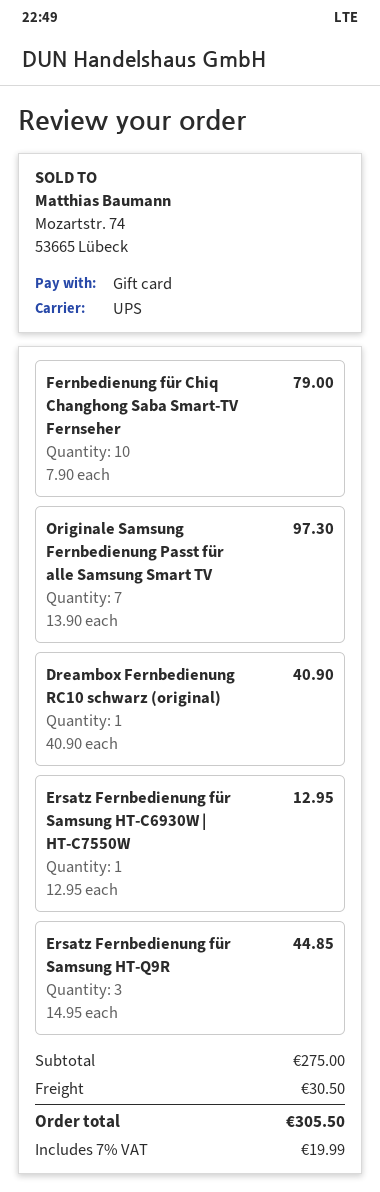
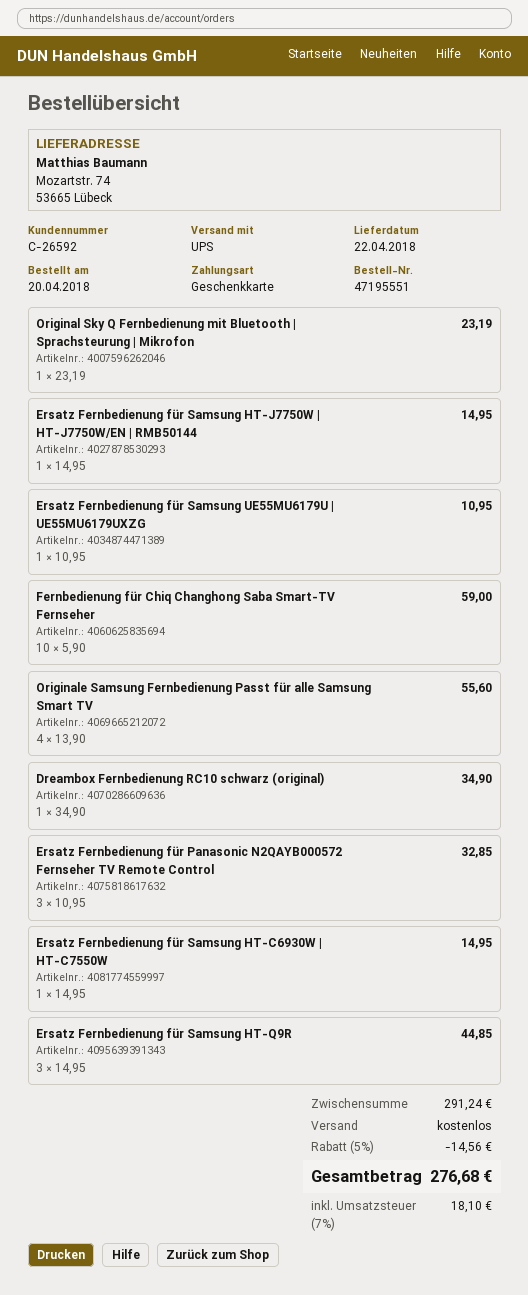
Fernbedienung für Chiq Changhong Saba Smart-TV Fernseher: 10 x 7.90 = 79.00 -> 10 x 5.90 = 59.00
Originale Samsung Fernbedienung Passt für alle Samsung Smart TV: 7 x 13.90 = 97.30 -> 4 x 13.90 = 55.60
Dreambox Fernbedienung RC10 schwarz (original): 1 x 40.90 = 40.90 -> 1 x 34.90 = 34.90
Ersatz Fernbedienung für Samsung HT-C6930W | HT-C7550W: 1 x 12.95 = 12.95 -> 1 x 14.95 = 14.95
Original Sky Q Fernbedienung mit Bluetooth | Sprachsteurung | Mikrofon: none -> 1 x 23.19 = 23.19
Ersatz Fernbedienung für Samsung HT-J7750W | HT-J7750W/EN | RMB50144: none -> 1 x 14.95 = 14.95
Ersatz Fernbedienung für Samsung UE55MU6179U | UE55MU6179UXZG: none -> 1 x 10.95 = 10.95
Ersatz Fernbedienung für Panasonic N2QAYB000572 Fernseher TV Remote Control: none -> 3 x 10.95 = 32.85
subtotal: 275.00 -> 291.24
discount: none -> 5% = 14.56
shipping: 30.50 -> 0.00
tax: 7% = 19.99 -> 7% = 18.10
total: 305.50 -> 276.68

